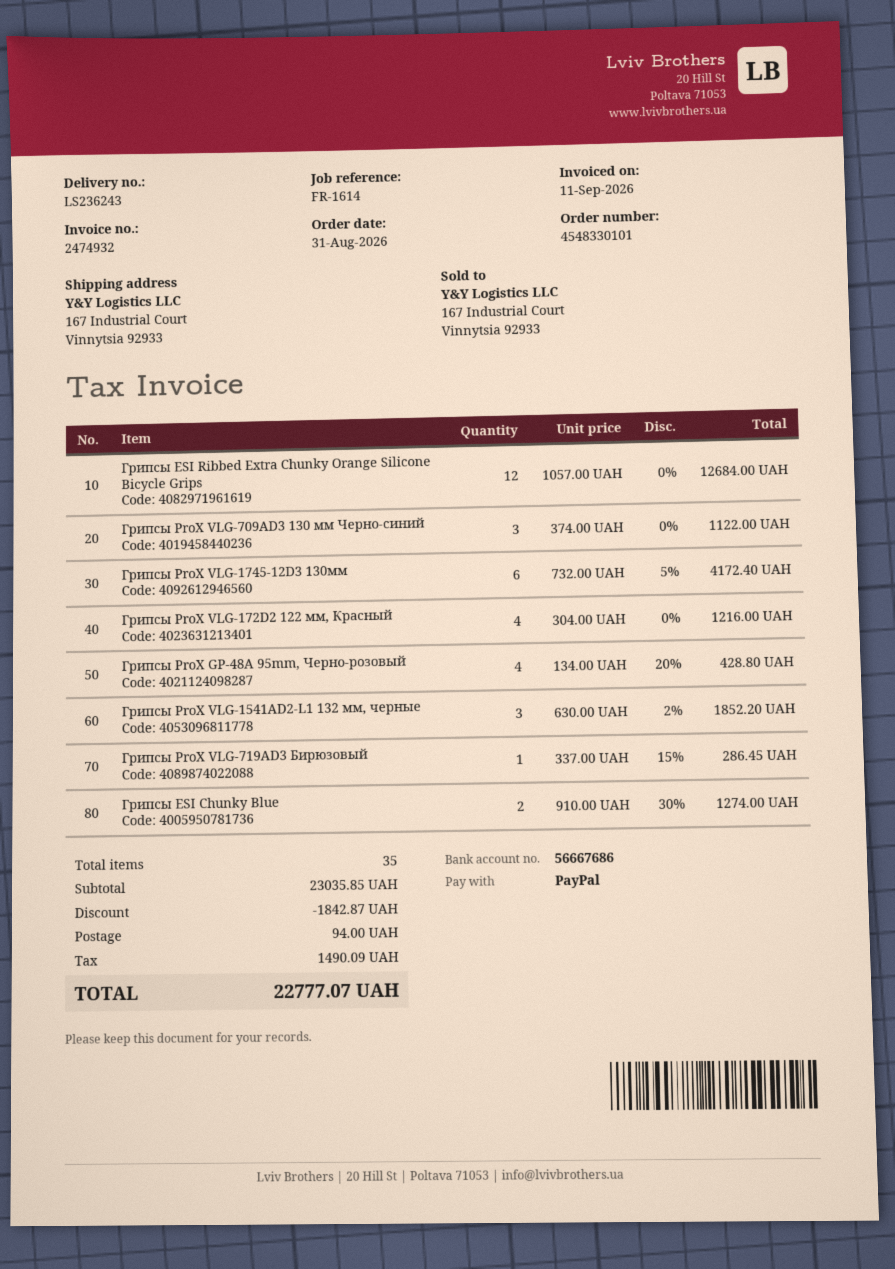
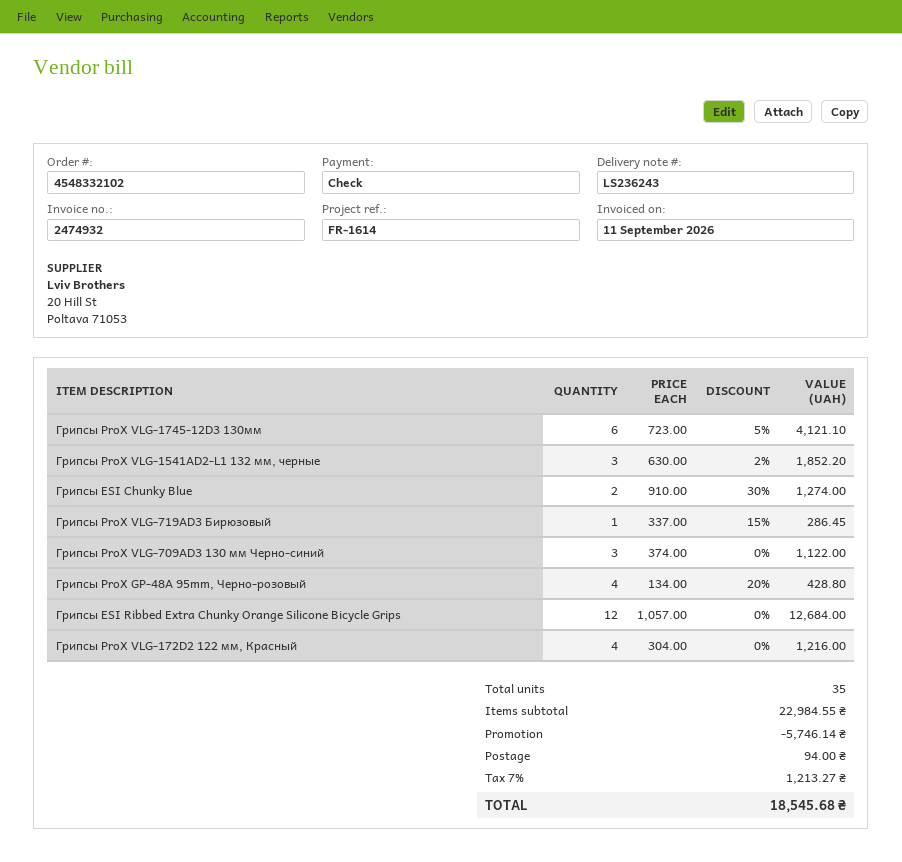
order number: 4548330101 -> 4548332102
payment method: PayPal -> cheque
Грипсы ProX VLG-1745-12D3 130мм: 6 x 732.00 - 5% = 4172.40 -> 6 x 723.00 - 5% = 4121.10
subtotal: 23035.85 -> 22984.55
discount: 1842.87 -> 5746.14
tax: 1490.09 -> 1213.27
total: 22777.07 -> 18545.68

